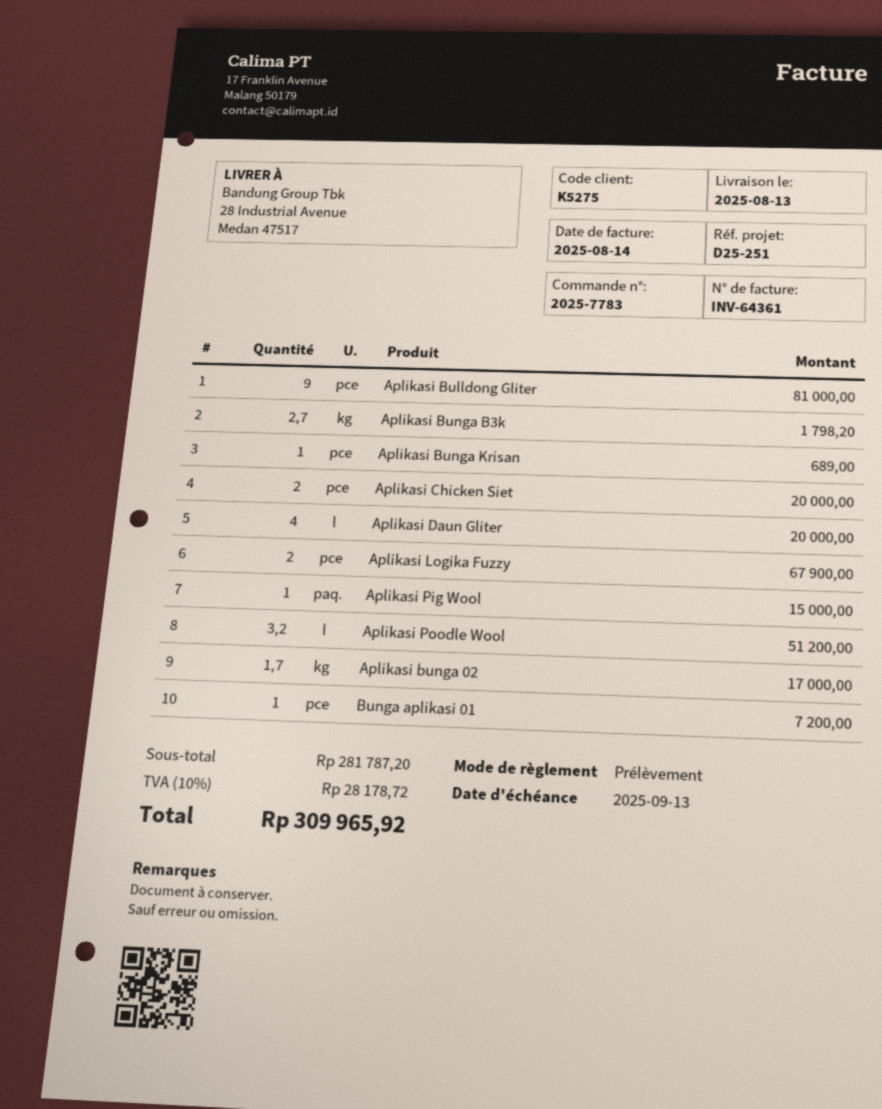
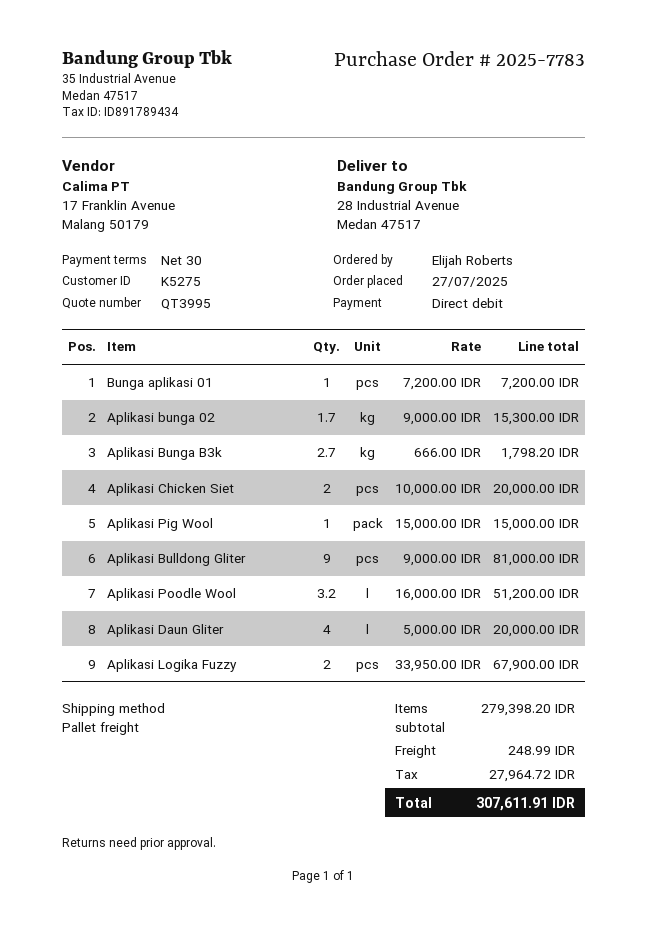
Aplikasi Bunga Krisan: 1 for 689.00 -> none
Aplikasi bunga 02: 1.7 for 17000.00 -> 1.7 for 15300.00
subtotal: 281787.20 -> 279398.20
shipping: none -> 248.99
tax: 28178.72 -> 27964.72
total: 309965.92 -> 307611.91

